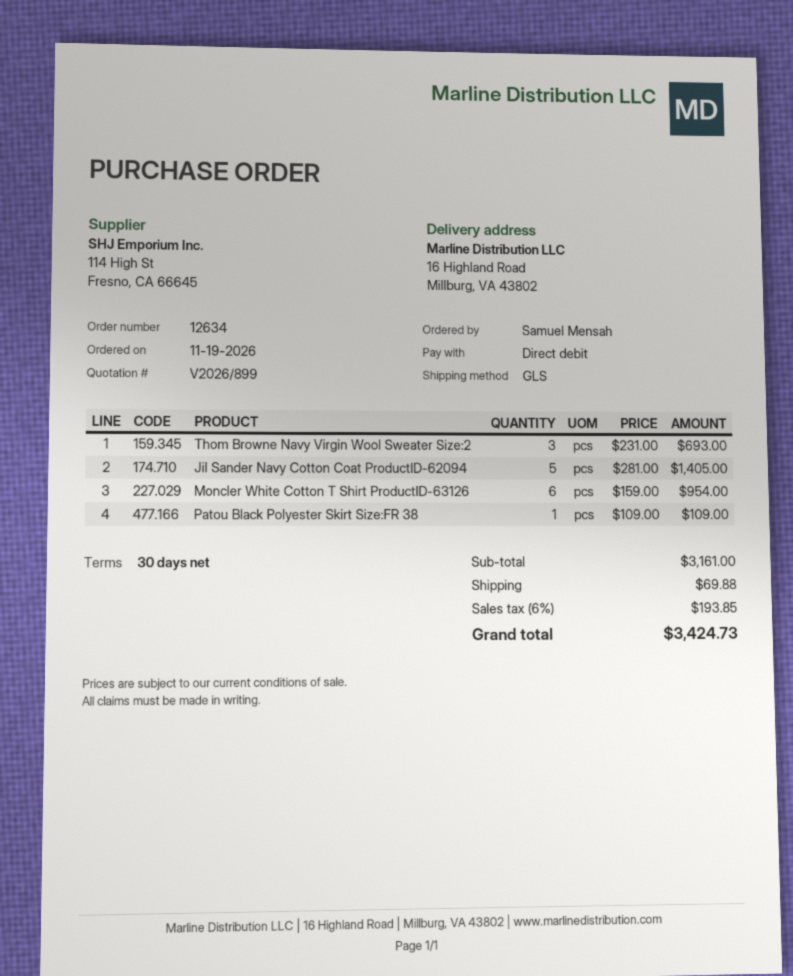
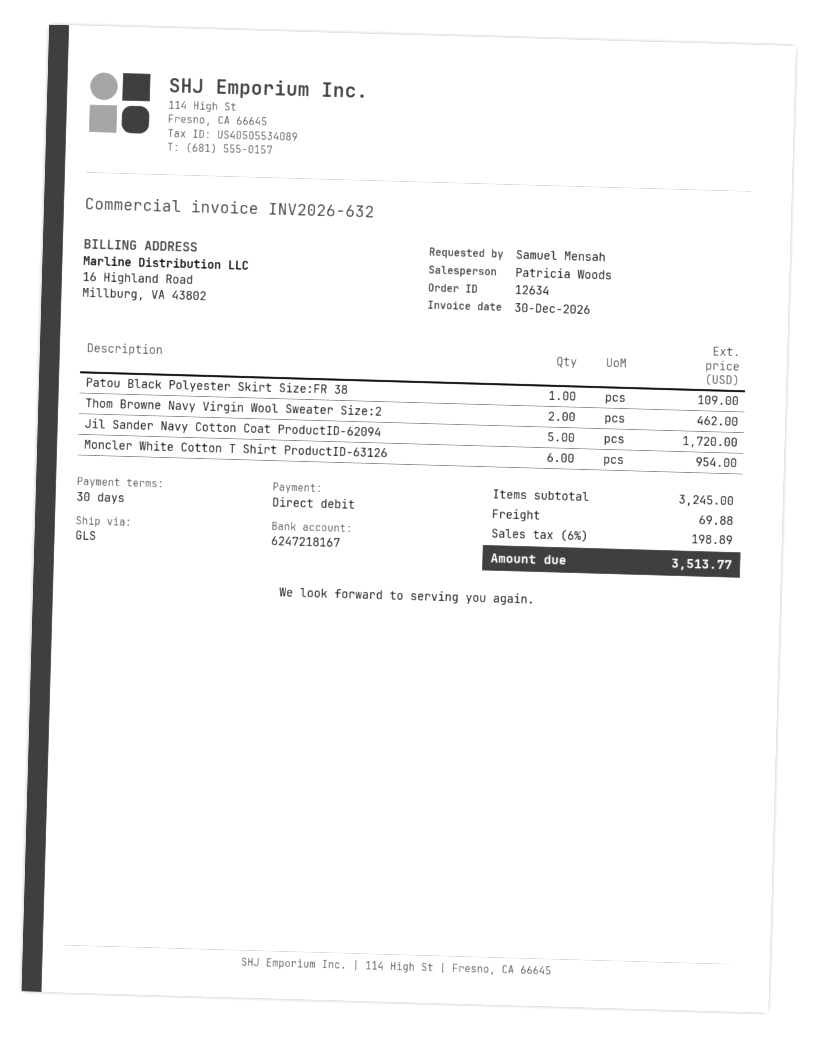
Thom Browne Navy Virgin Wool Sweater Size:2: 3 for 693.00 -> 2 for 462.00
Jil Sander Navy Cotton Coat ProductID-62094: 5 for 1405.00 -> 5 for 1720.00
subtotal: 3161.00 -> 3245.00
tax: 6% = 193.85 -> 6% = 198.89
total: 3424.73 -> 3513.77

